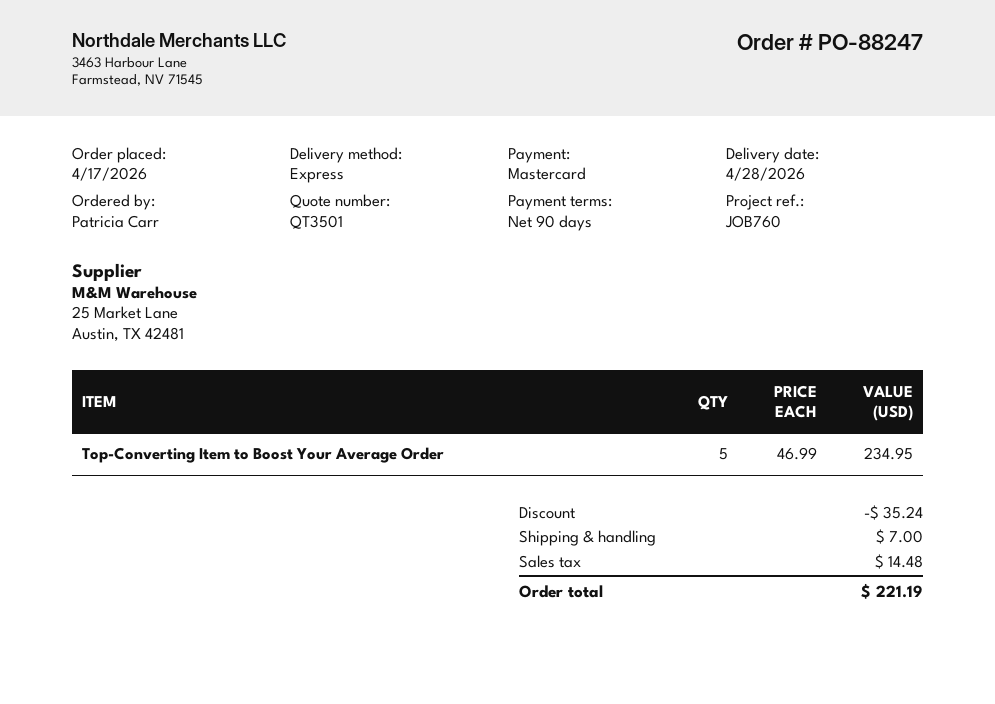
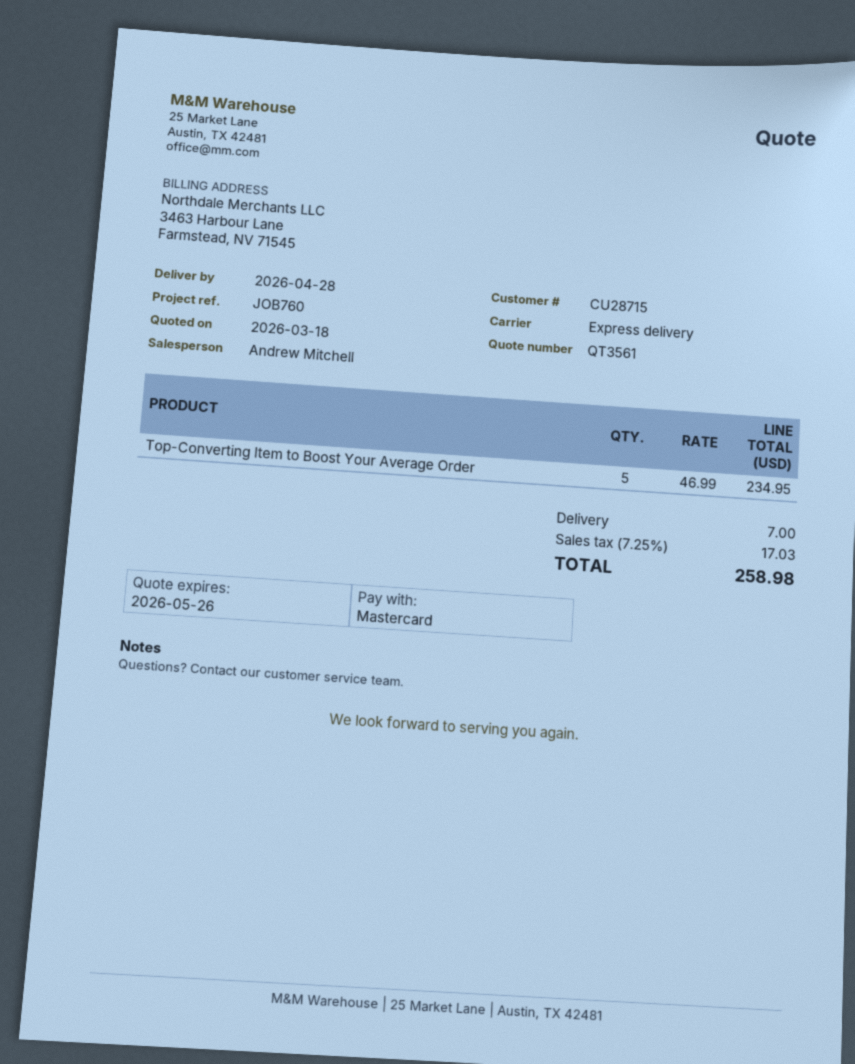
quote number: QT3501 -> QT3561
discount: 35.24 -> none
tax: 14.48 -> 17.03
total: 221.19 -> 258.98

